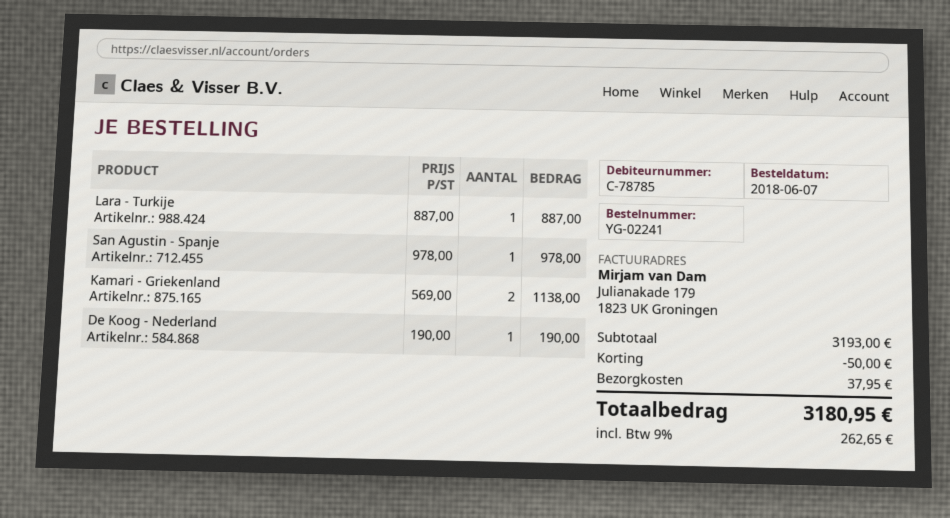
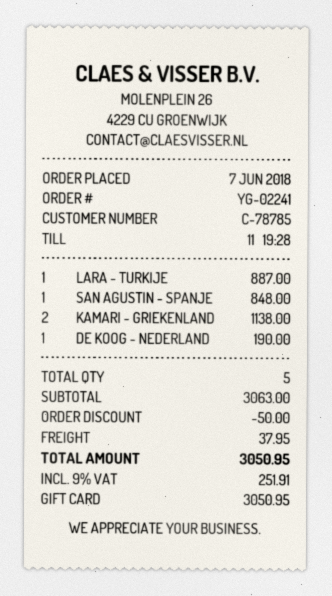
San Agustin - Spanje: 1 for 978.00 -> 1 for 848.00
subtotal: 3193.00 -> 3063.00
tax: 9% = 262.65 -> 9% = 251.91
total: 3180.95 -> 3050.95

